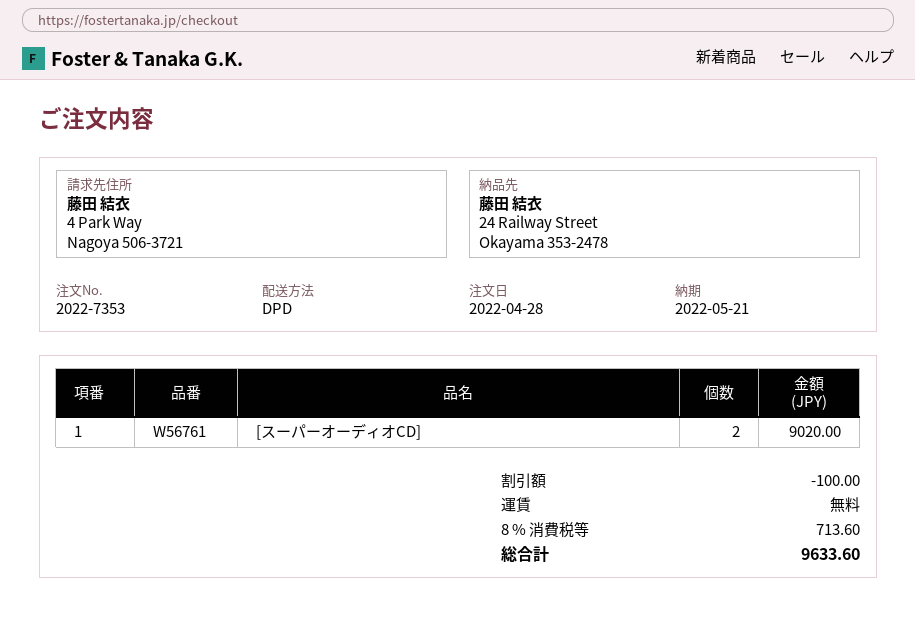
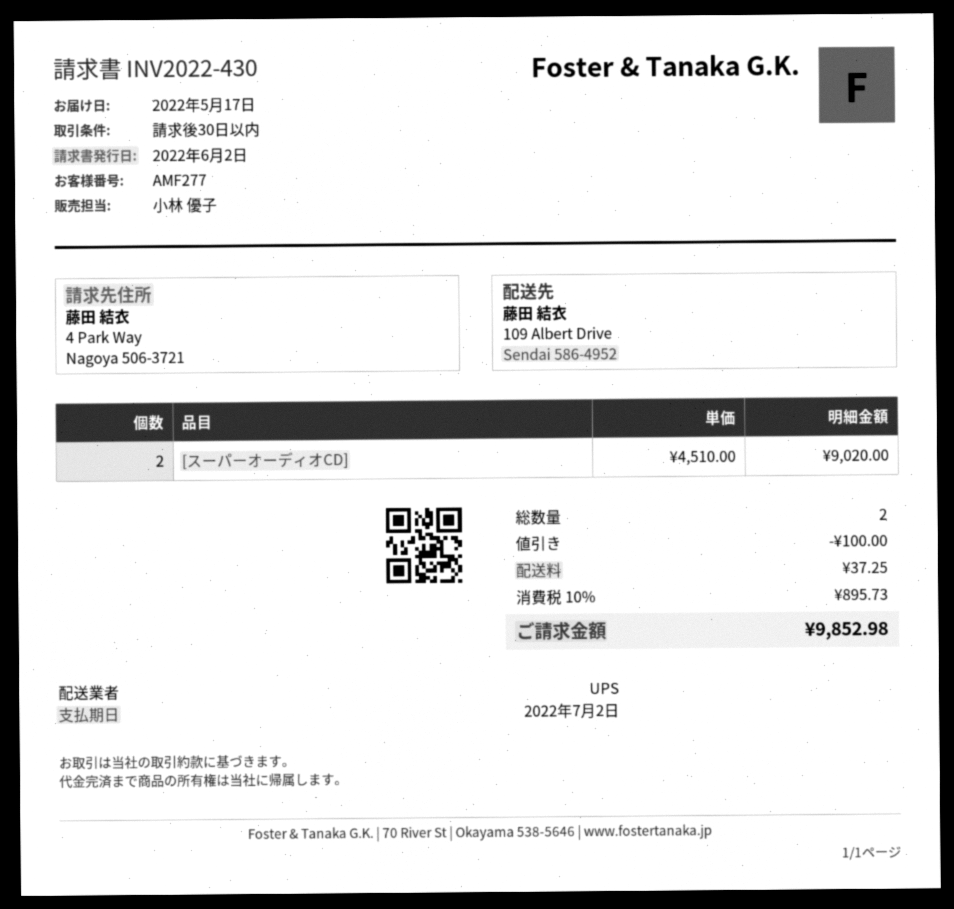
delivery date: 2022-05-21 -> 2022-05-17
shipping method: DPD -> UPS
ship to: 24 Railway Street, Okayama 353-2478 -> 109 Albert Drive, Sendai 586-4952
shipping: 0.00 -> 37.25
tax: 8% = 713.60 -> 10% = 895.73
total: 9633.60 -> 9852.98

